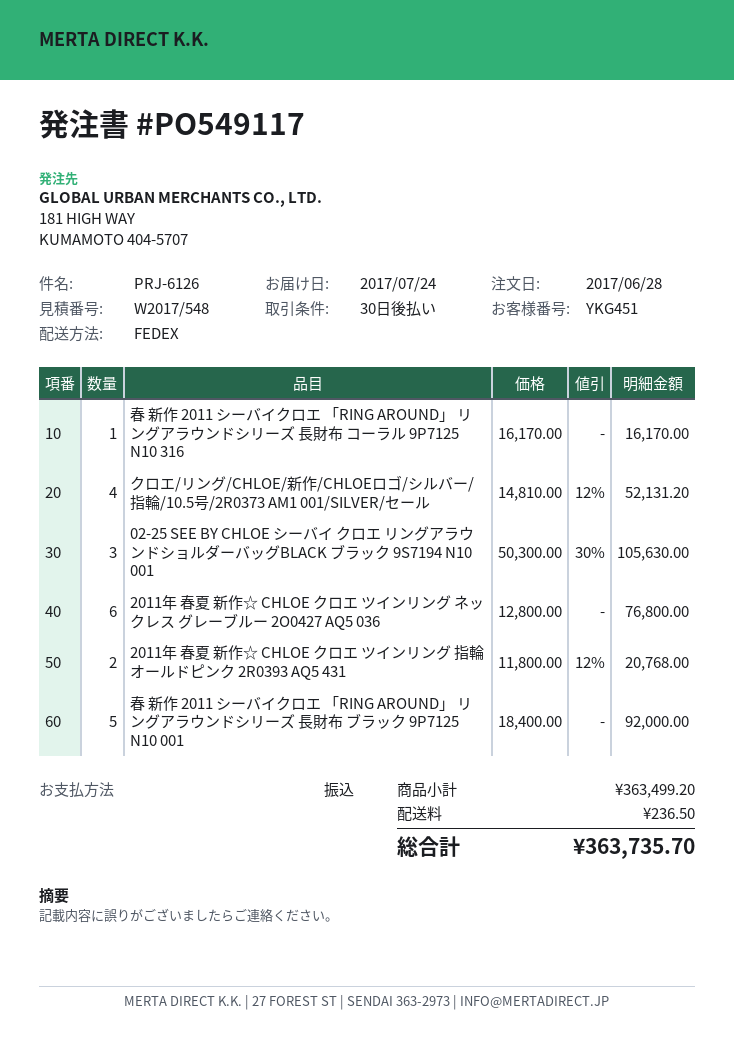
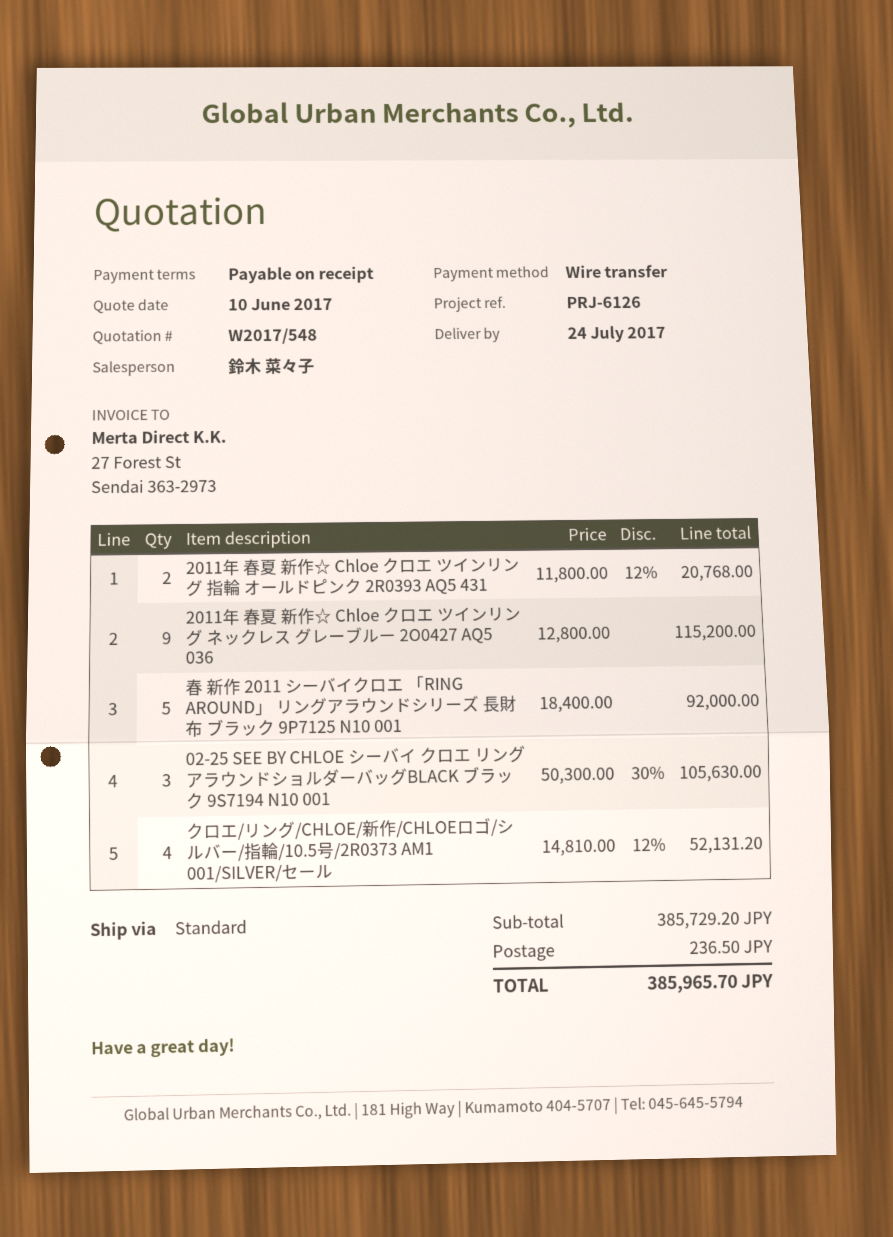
payment terms: 30 days -> on receipt
shipping method: FedEx -> standard
春 新作 2011 シーバイクロエ 「RING AROUND」 リングアラウンドシリーズ 長財布 コーラル 9P7125 N10 316: 1 x 16170.00 = 16170.00 -> none
2011年 春夏 新作☆ CHLOE クロエ ツインリング ネックレス グレーブルー 2O0427 AQ5 036: 6 x 12800.00 = 76800.00 -> 9 x 12800.00 = 115200.00
subtotal: 363499.20 -> 385729.20
total: 363735.70 -> 385965.70

